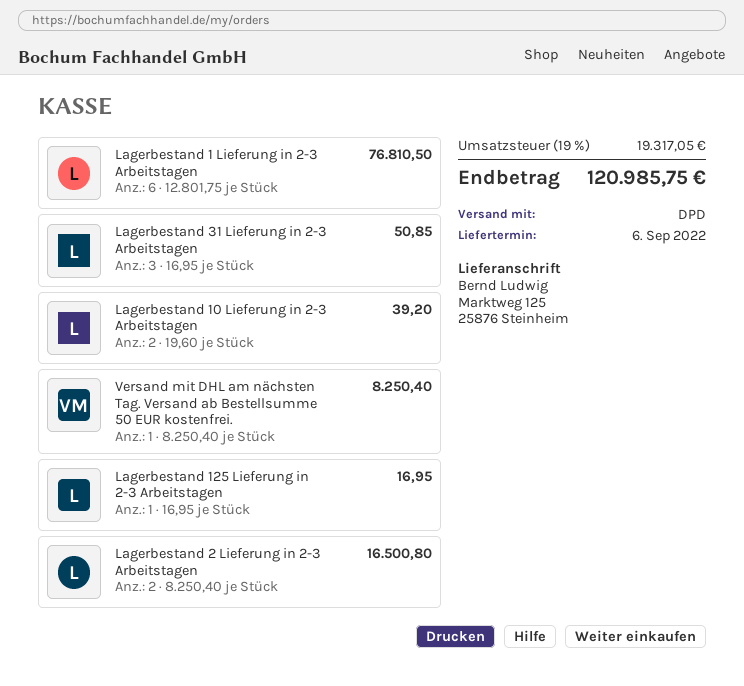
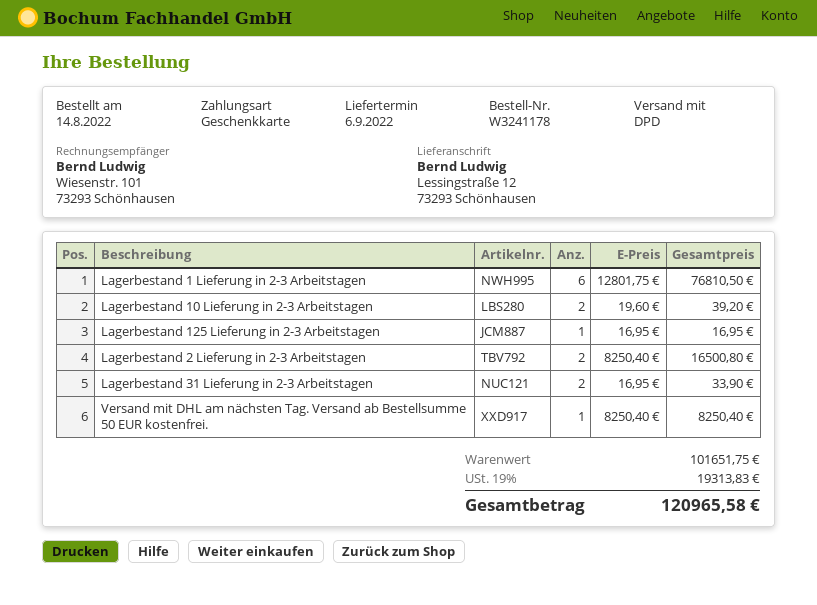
ship to: Marktweg 125, 25876 Steinheim -> Lessingstraße 12, 73293 Schönhausen
Lagerbestand 31 Lieferung in 2-3 Arbeitstagen: 3 x 16.95 = 50.85 -> 2 x 16.95 = 33.90
tax: 19% = 19317.05 -> 19% = 19313.83
total: 120985.75 -> 120965.58

